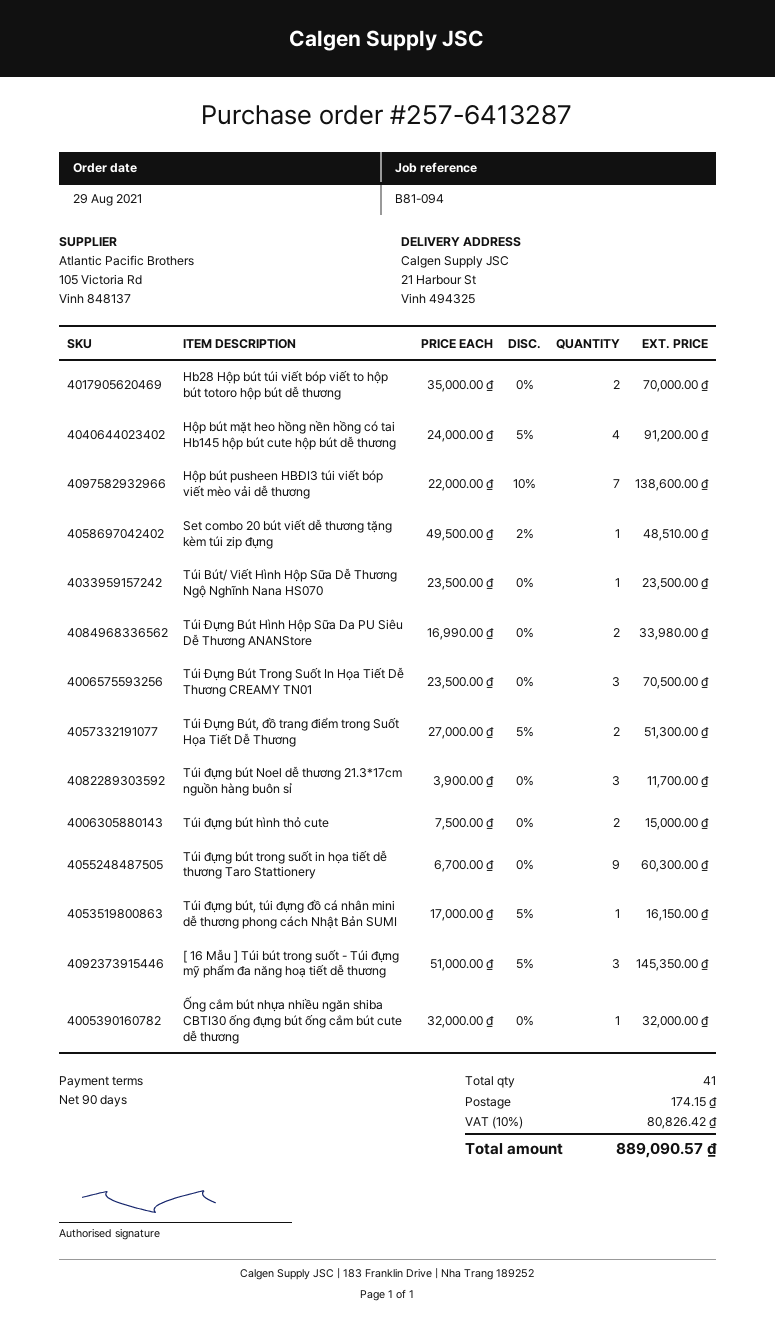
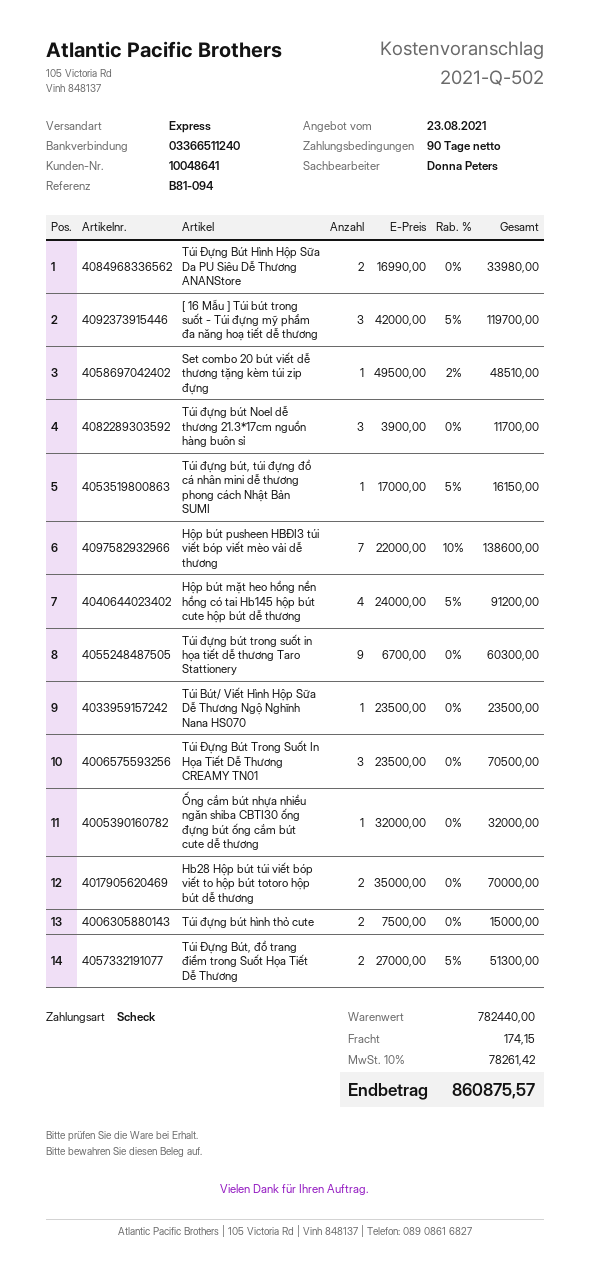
[ 16 Mẫu ] Túi bút trong suốt - Túi đựng mỹ phẩm đa năng hoạ tiết dễ thương: 3 x 51000.00 - 5% = 145350.00 -> 3 x 42000.00 - 5% = 119700.00
tax: 10% = 80826.42 -> 10% = 78261.42
total: 889090.57 -> 860875.57

